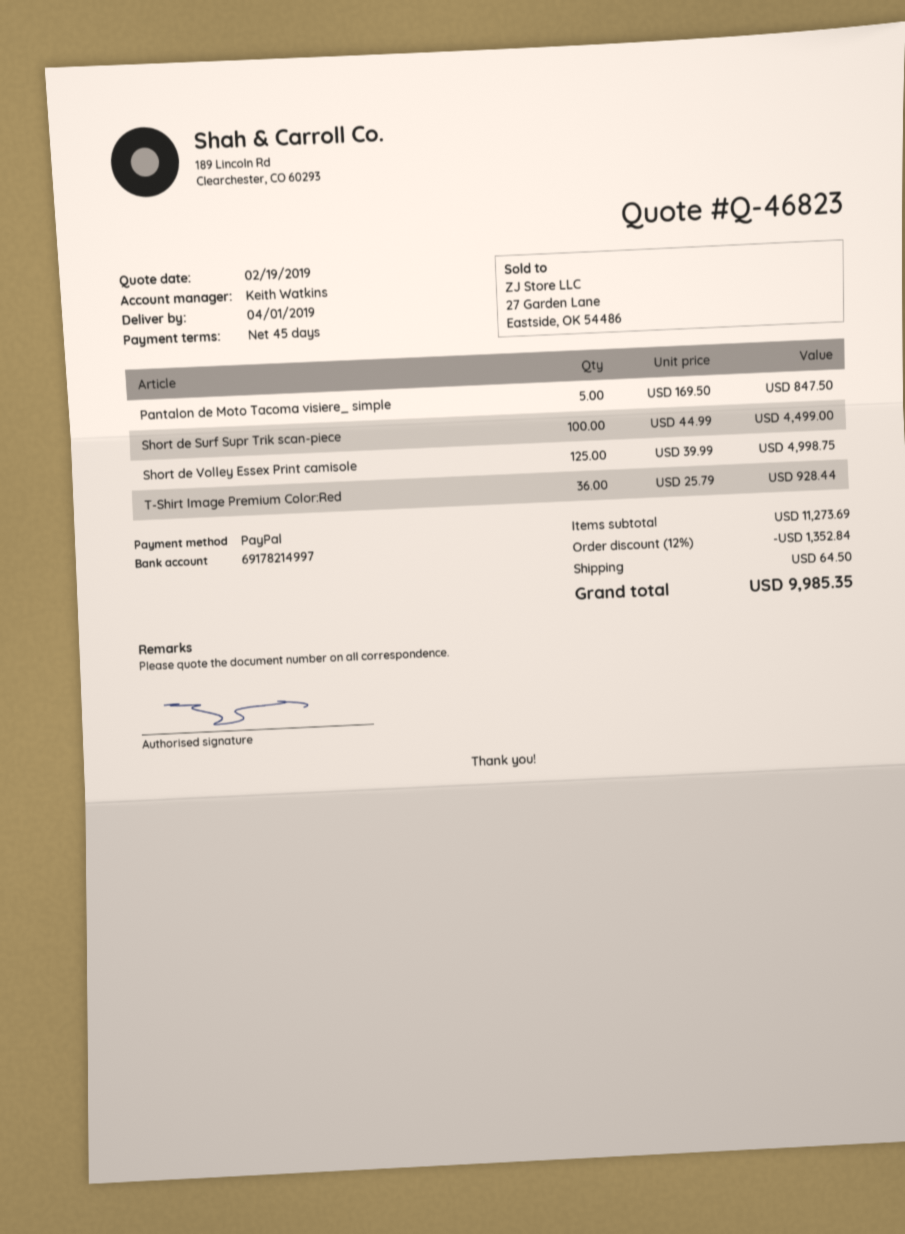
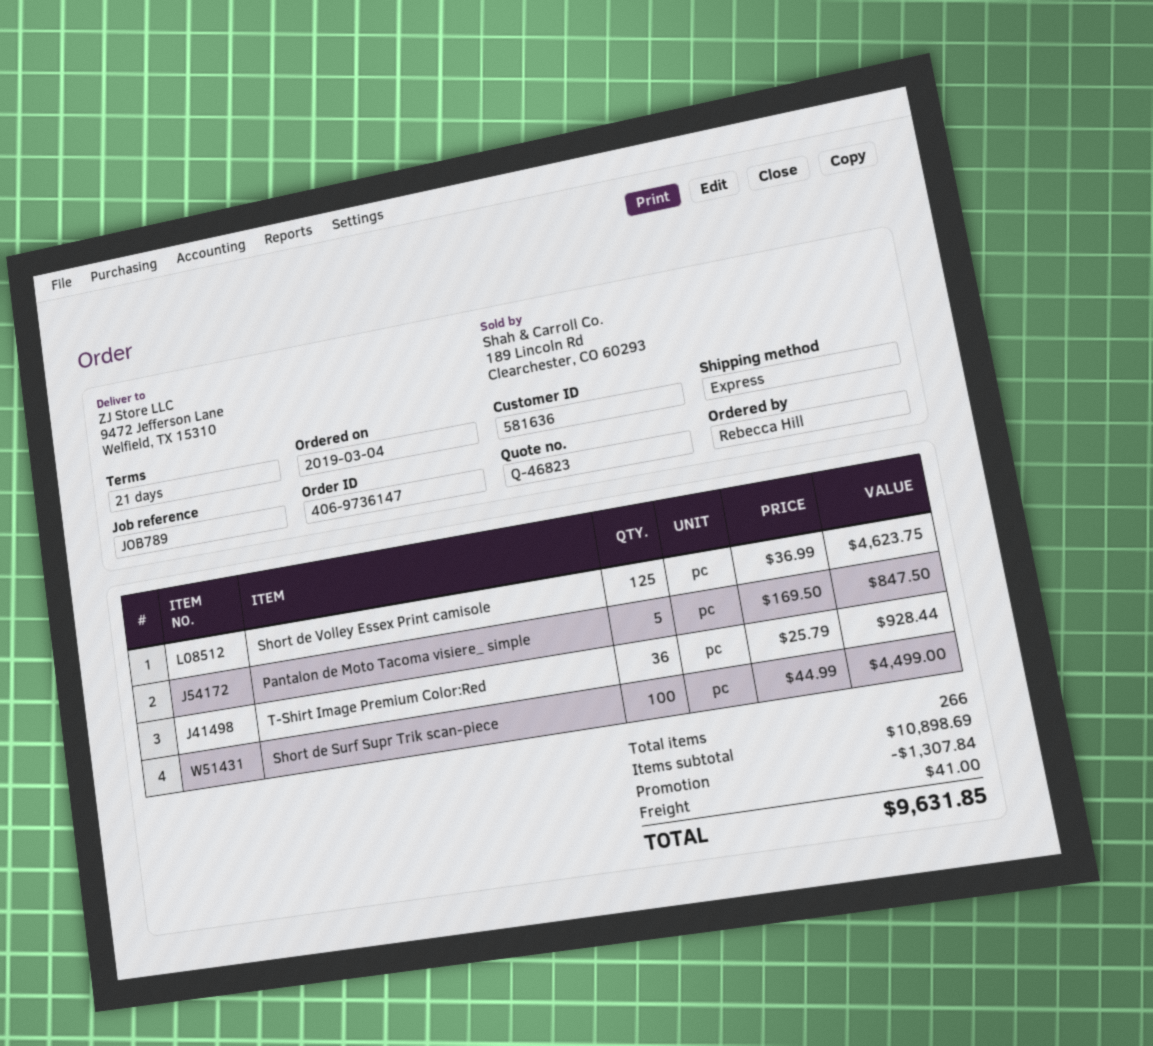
payment terms: 45 days -> 21 days
Short de Volley Essex Print camisole: 125 x 39.99 = 4998.75 -> 125 x 36.99 = 4623.75
subtotal: 11273.69 -> 10898.69
discount: 1352.84 -> 1307.84
shipping: 64.50 -> 41.00
total: 9985.35 -> 9631.85

